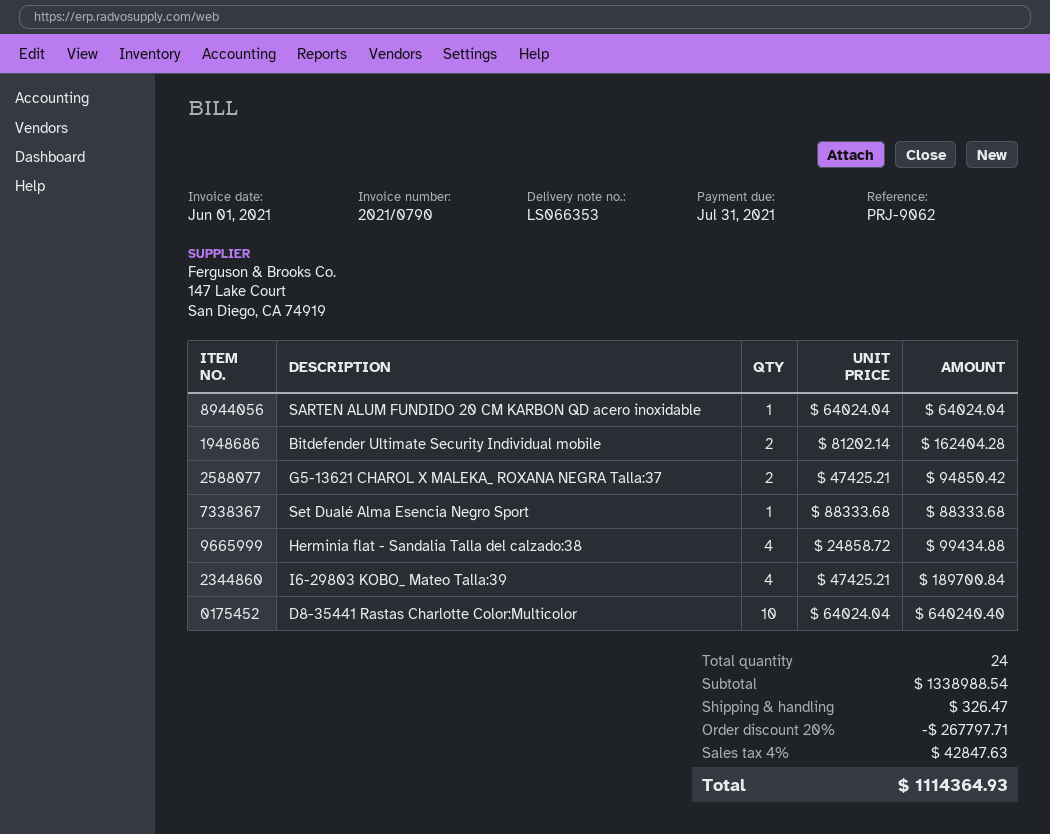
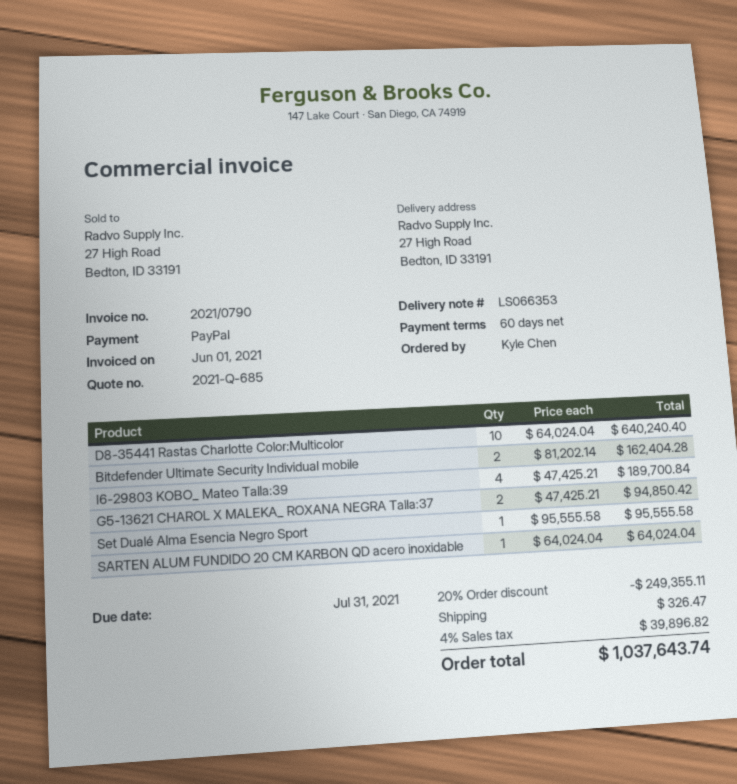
Set Dualé Alma Esencia Negro Sport: 1 x 88333.68 = 88333.68 -> 1 x 95555.58 = 95555.58
Herminia flat - Sandalia Talla del calzado:38: 4 x 24858.72 = 99434.88 -> none
discount: 20% = 267797.71 -> 20% = 249355.11
tax: 4% = 42847.63 -> 4% = 39896.82
total: 1114364.93 -> 1037643.74

